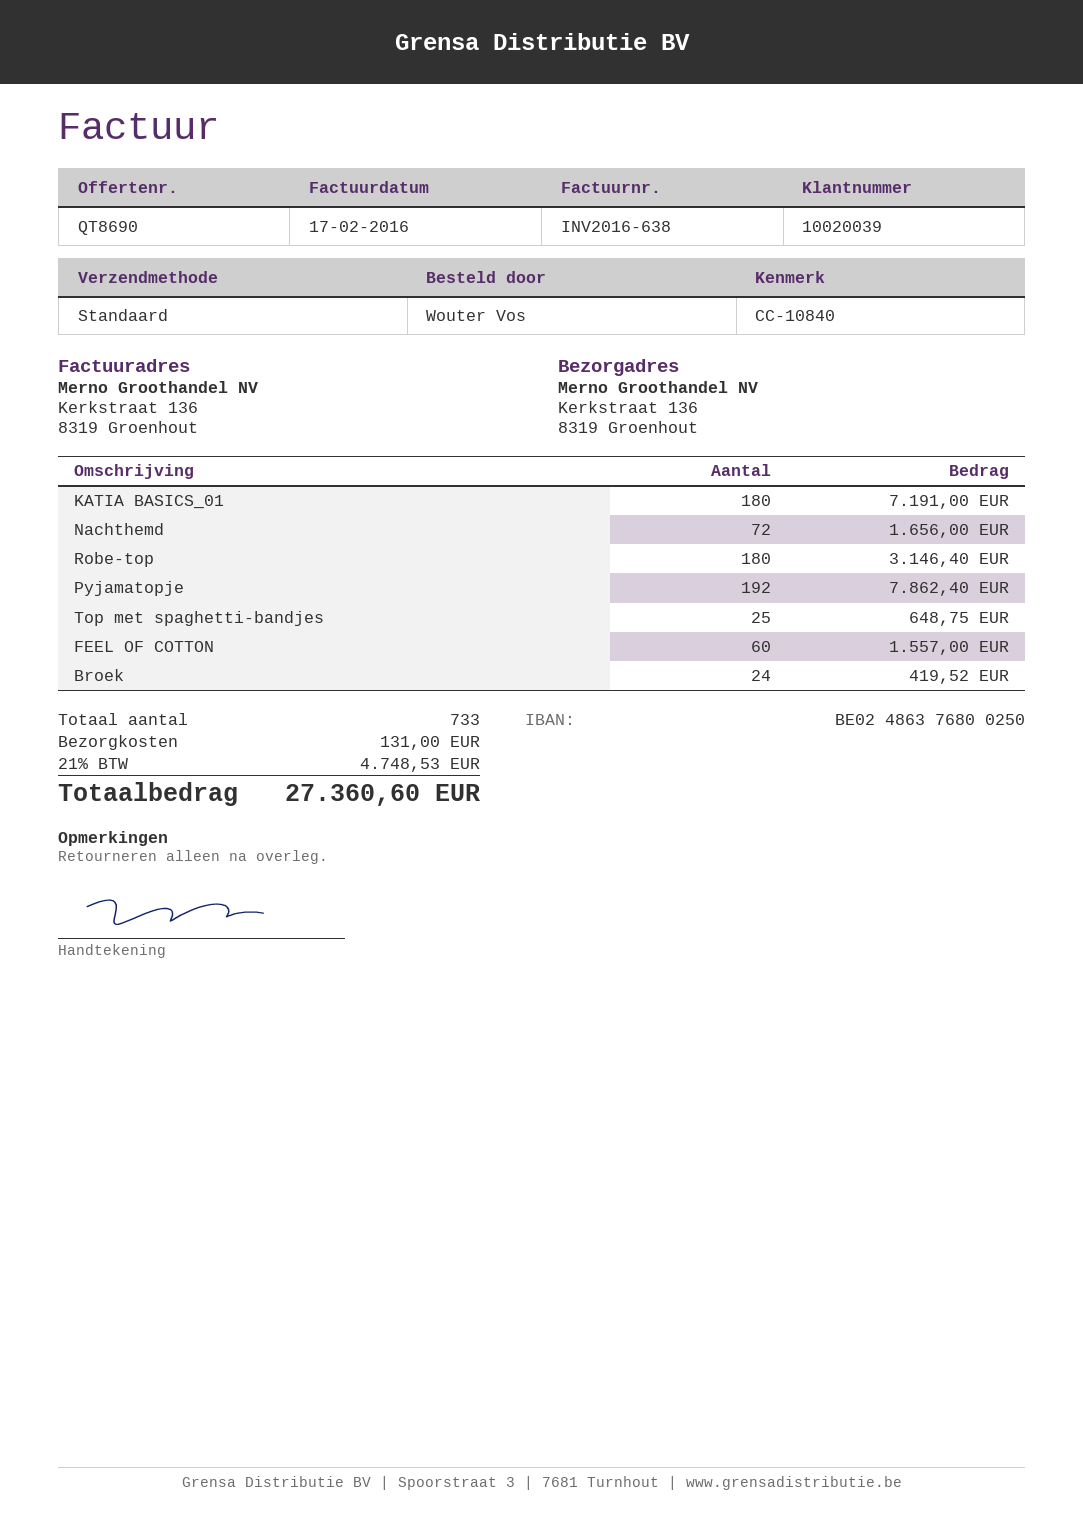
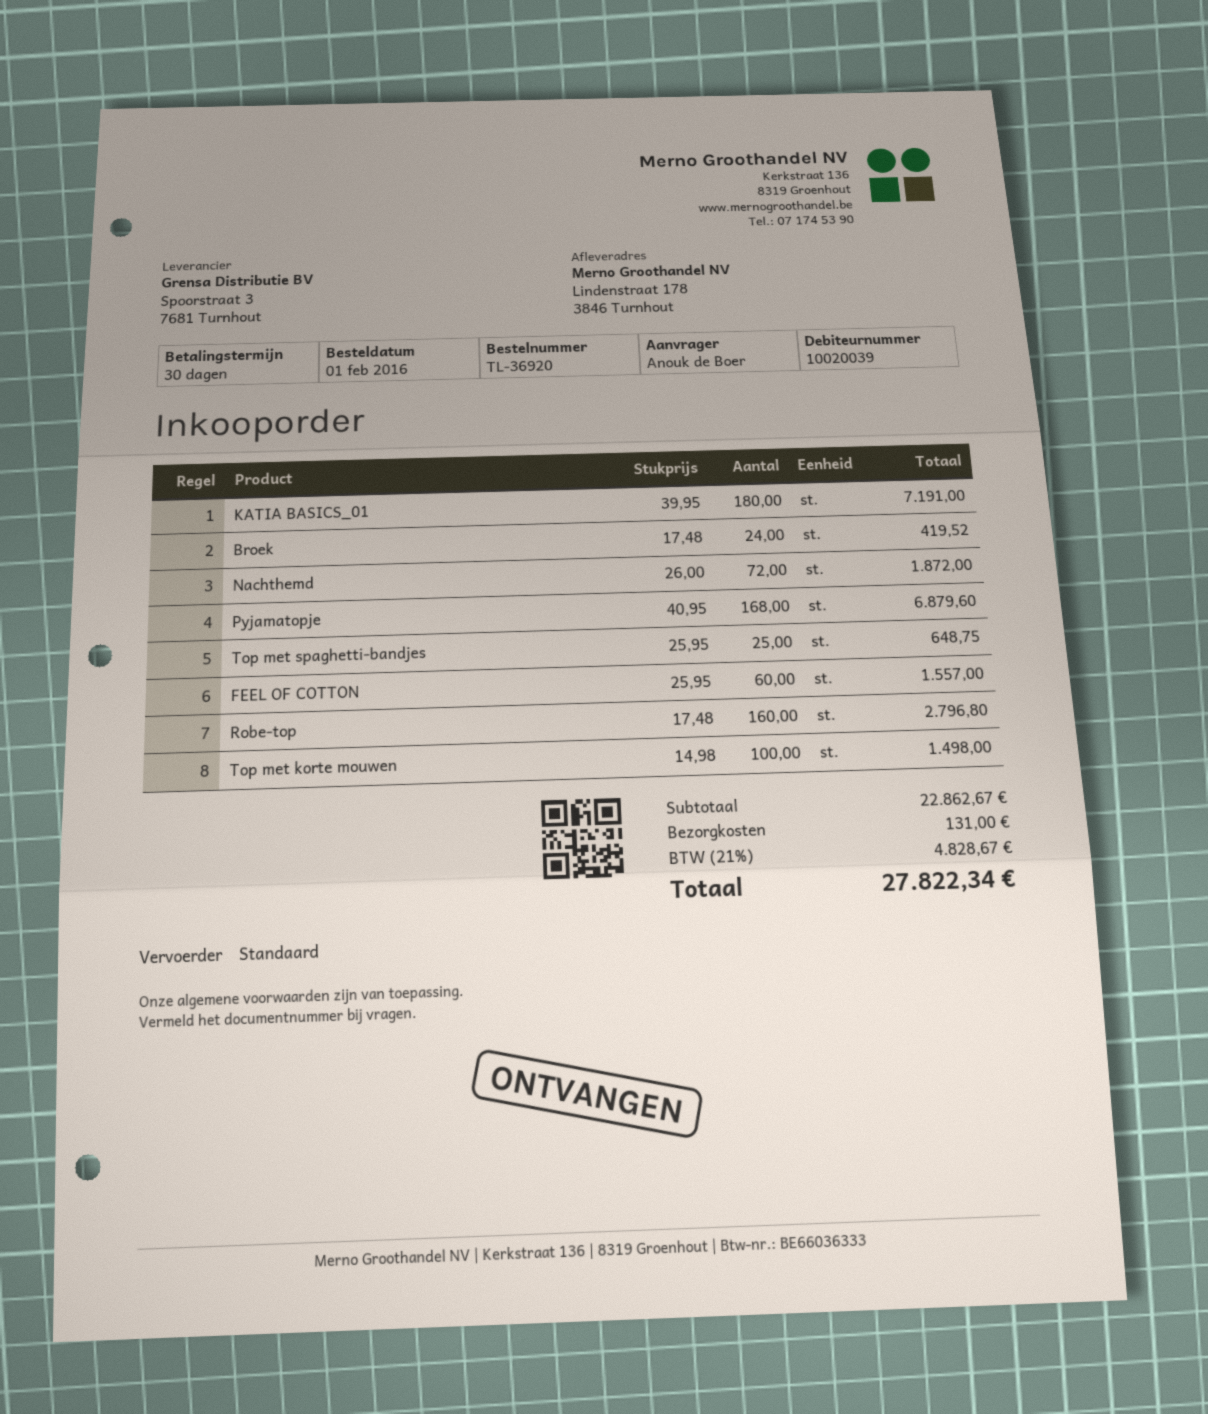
ordered by: Wouter Vos -> Anouk de Boer
ship to: Kerkstraat 136, 8319 Groenhout -> Lindenstraat 178, 3846 Turnhout
Nachthemd: 72 for 1656.00 -> 72 for 1872.00
Robe-top: 180 for 3146.40 -> 160 for 2796.80
Pyjamatopje: 192 for 7862.40 -> 168 for 6879.60
Top met korte mouwen: none -> 100 for 1498.00
tax: 21% = 4748.53 -> 21% = 4828.67
total: 27360.60 -> 27822.34

